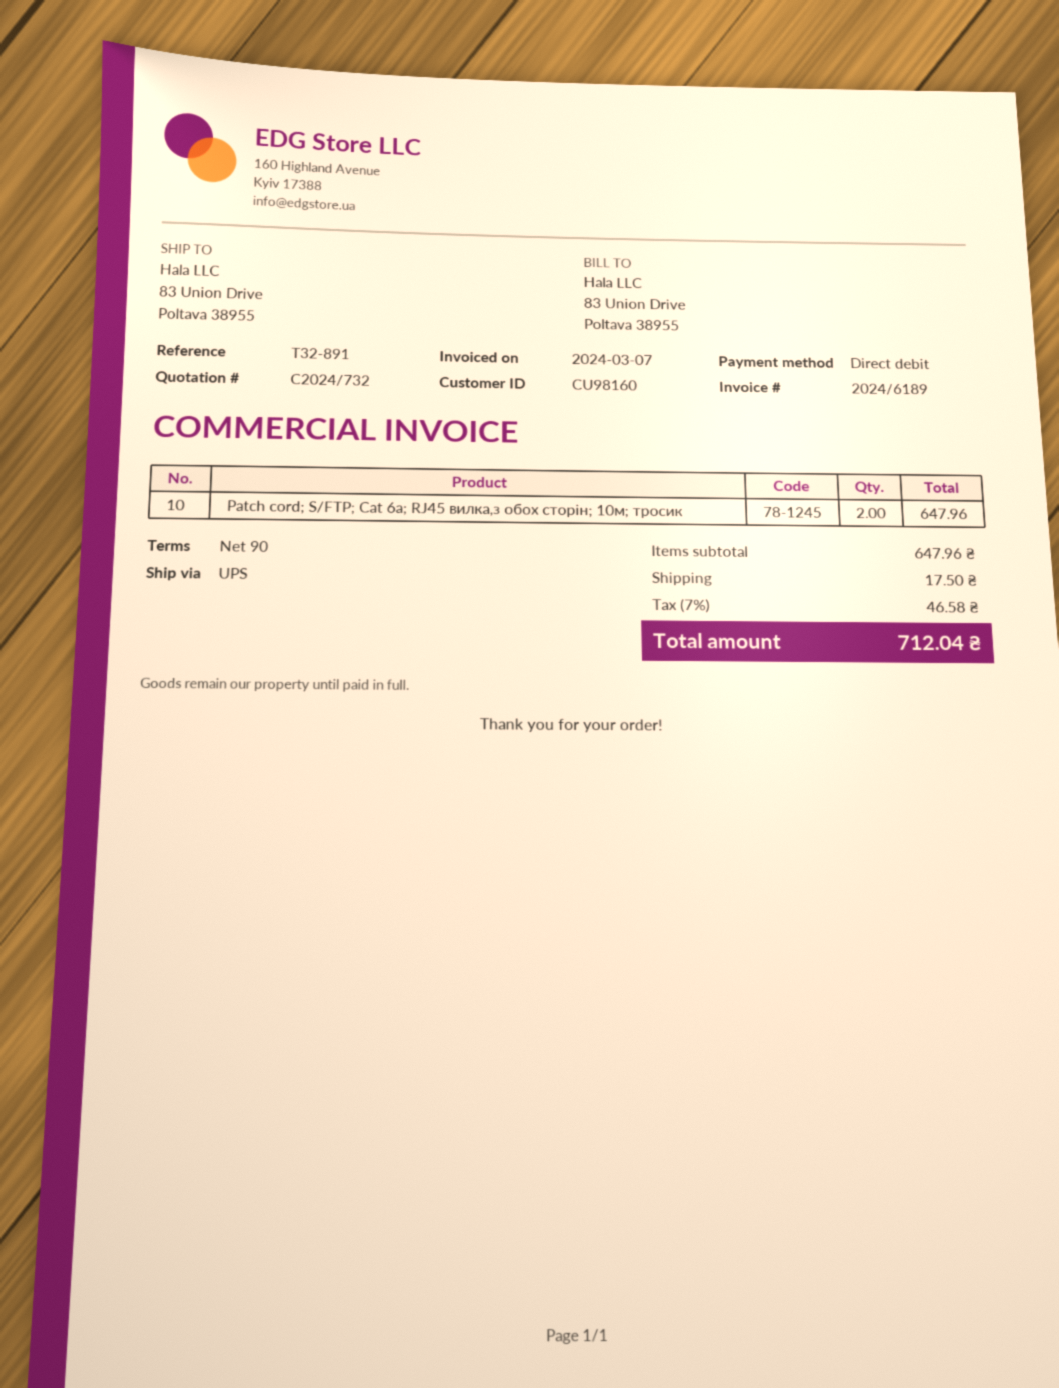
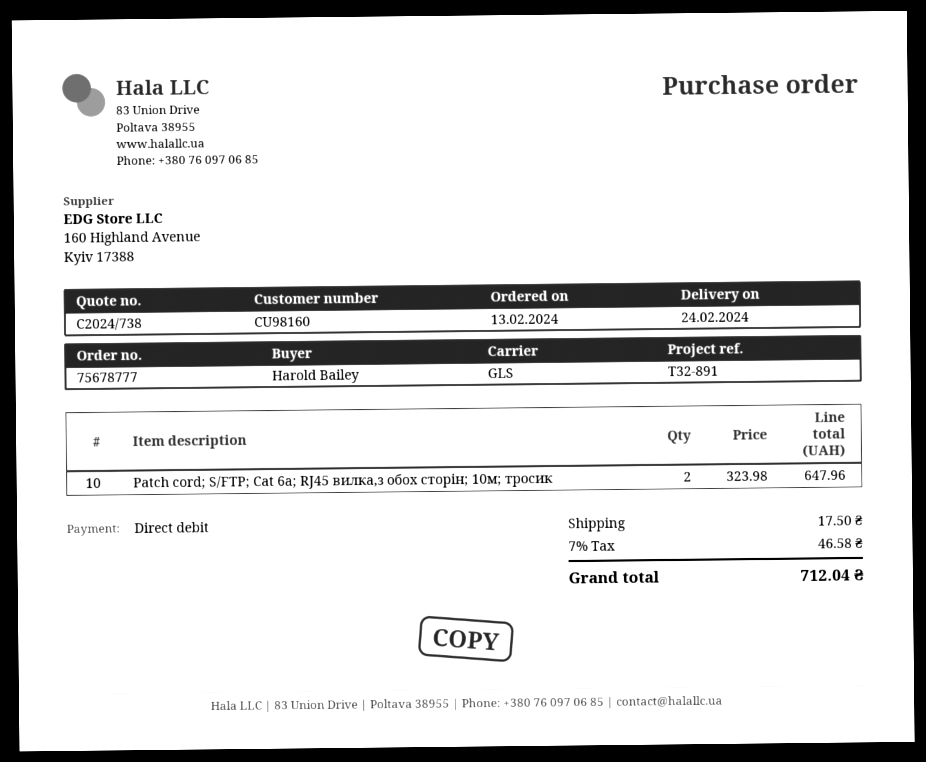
quote number: C2024/732 -> C2024/738
shipping method: UPS -> GLS

